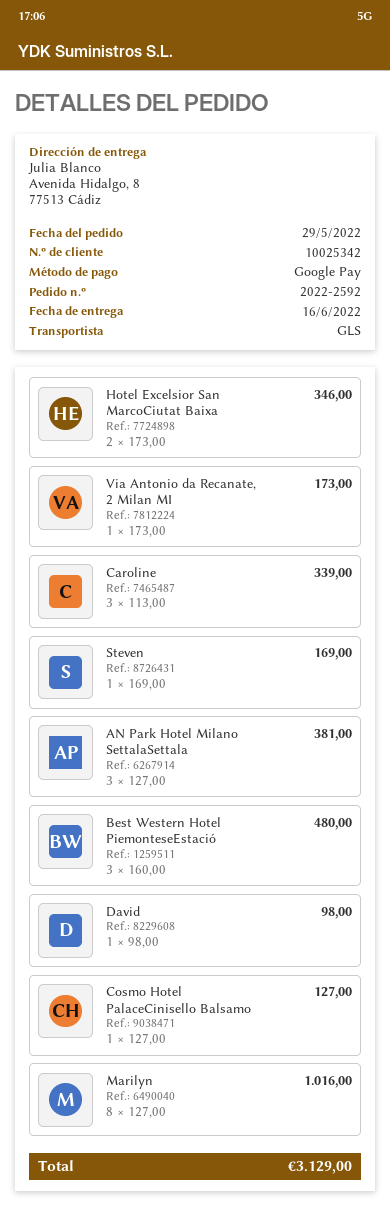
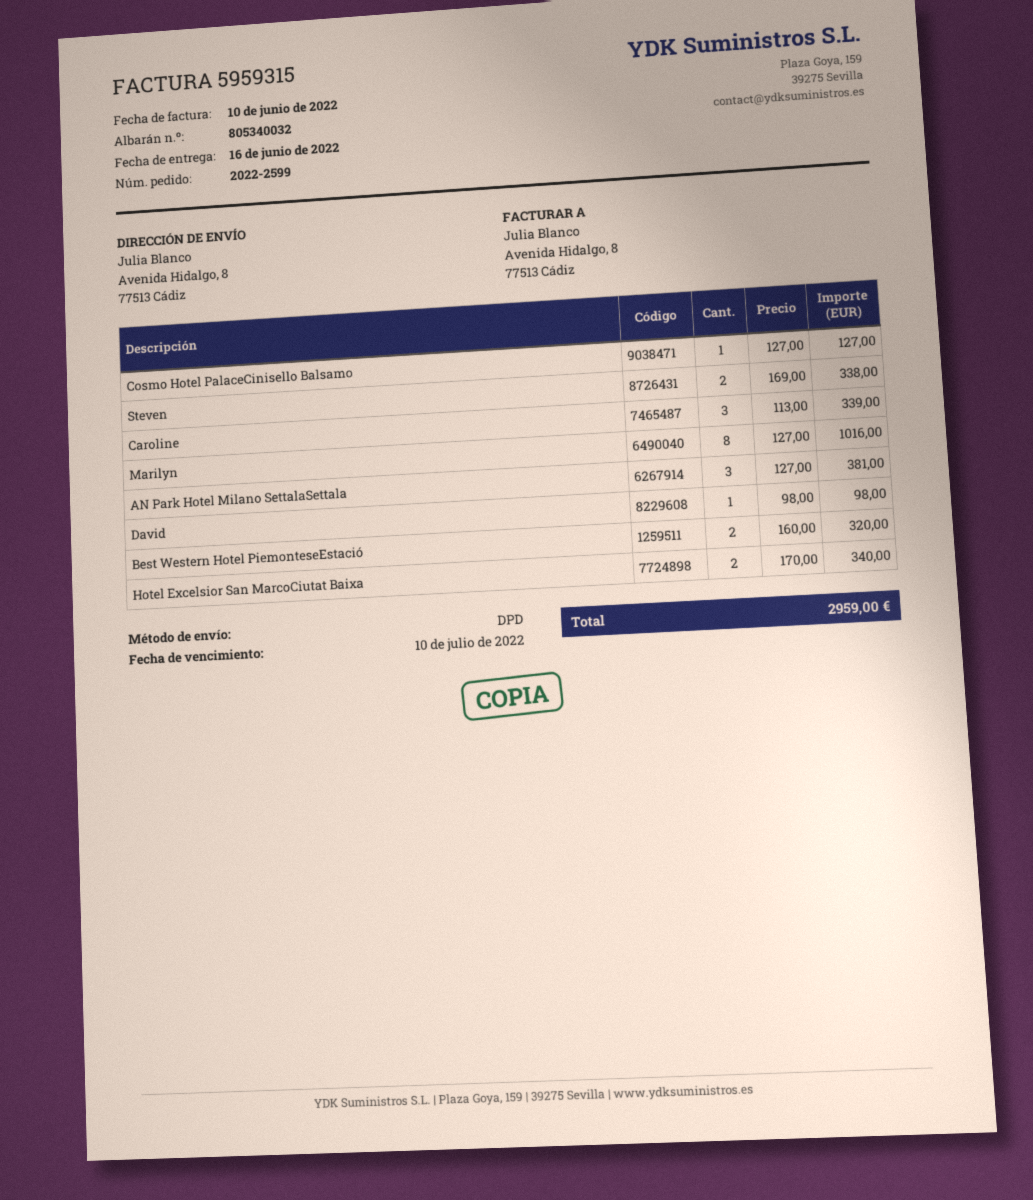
order number: 2022-2592 -> 2022-2599
shipping method: GLS -> DPD
Hotel Excelsior San MarcoCiutat Baixa: 2 x 173.00 = 346.00 -> 2 x 170.00 = 340.00
Via Antonio da Recanate, 2 Milan MI: 1 x 173.00 = 173.00 -> none
Steven: 1 x 169.00 = 169.00 -> 2 x 169.00 = 338.00
Best Western Hotel PiemonteseEstació: 3 x 160.00 = 480.00 -> 2 x 160.00 = 320.00
total: 3129.00 -> 2959.00

